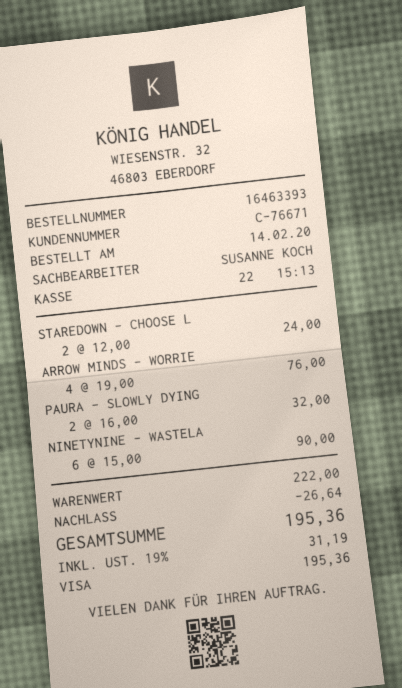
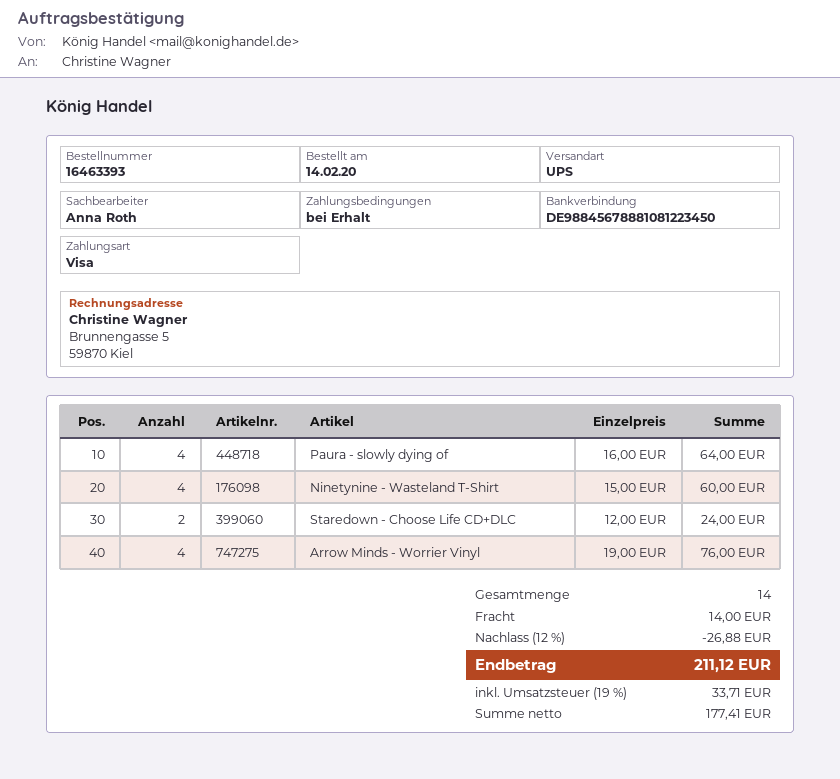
sales rep: SUSANNE KOCH -> Anna Roth
PAURA - SLOWLY DYING: 2 x 16.00 = 32.00 -> 4 x 16.00 = 64.00
NINETYNINE - WASTELA: 6 x 15.00 = 90.00 -> 4 x 15.00 = 60.00
discount: 26.64 -> 26.88
shipping: none -> 14.00
tax: 19% = 31.19 -> 19% = 33.71
total: 195.36 -> 211.12

